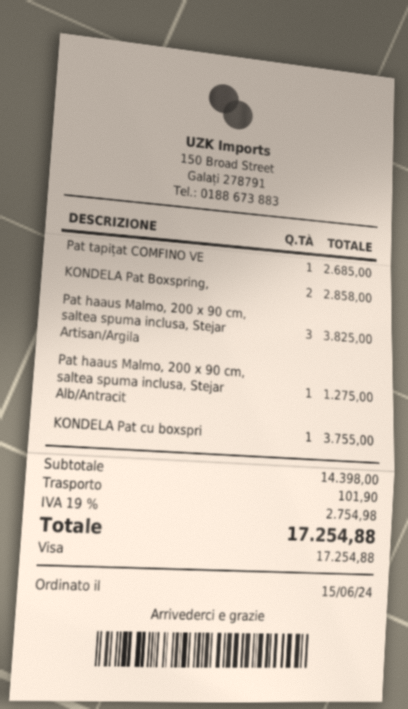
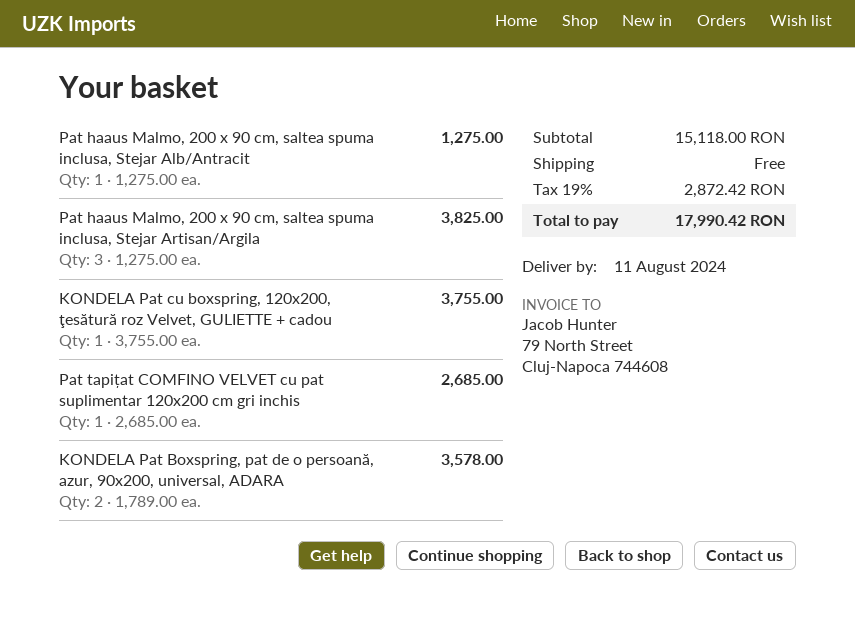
KONDELA Pat Boxspring,: 2 for 2858.00 -> 2 for 3578.00
subtotal: 14398.00 -> 15118.00
shipping: 101.90 -> 0.00
tax: 19% = 2754.98 -> 19% = 2872.42
total: 17254.88 -> 17990.42

